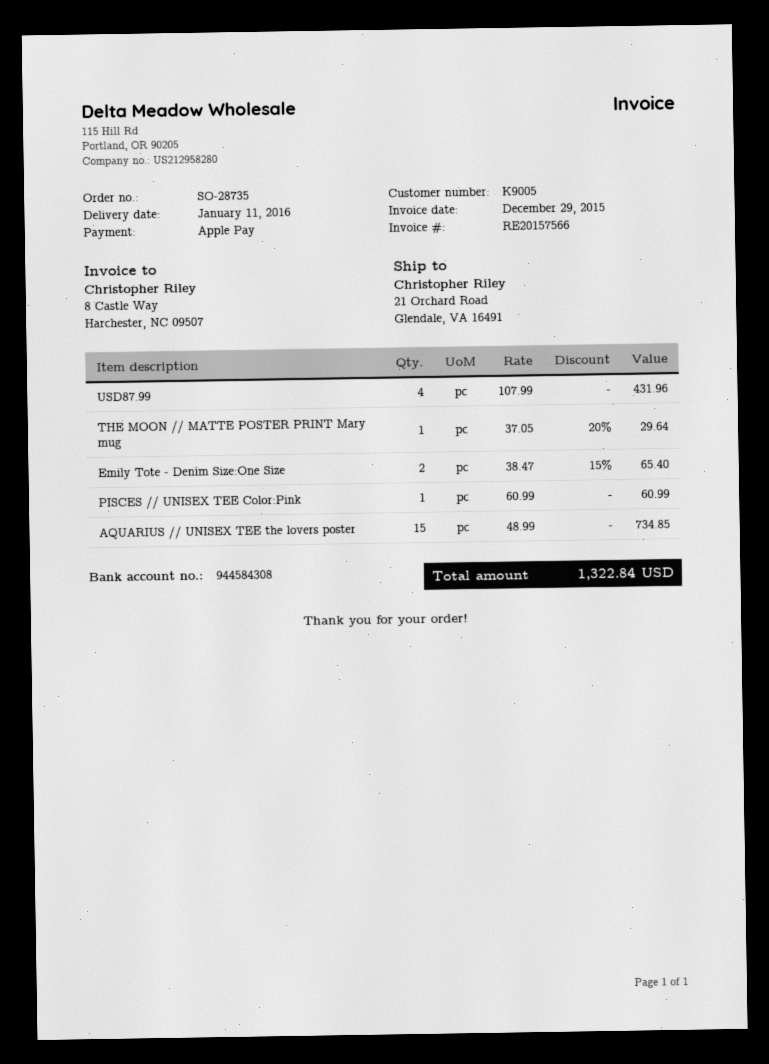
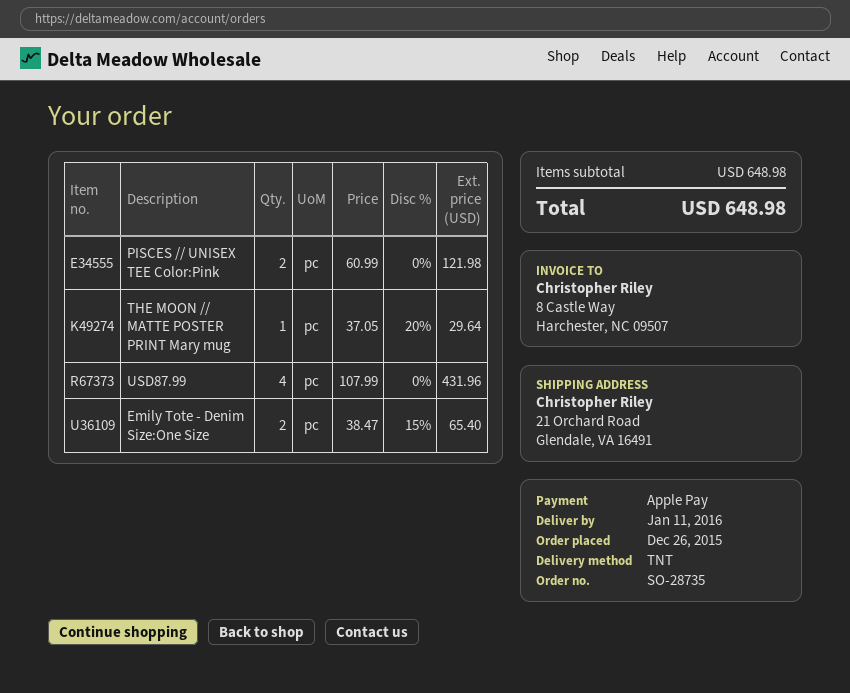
PISCES // UNISEX TEE Color:Pink: 1 x 60.99 = 60.99 -> 2 x 60.99 = 121.98
AQUARIUS // UNISEX TEE the lovers poster: 15 x 48.99 = 734.85 -> none
total: 1322.84 -> 648.98

